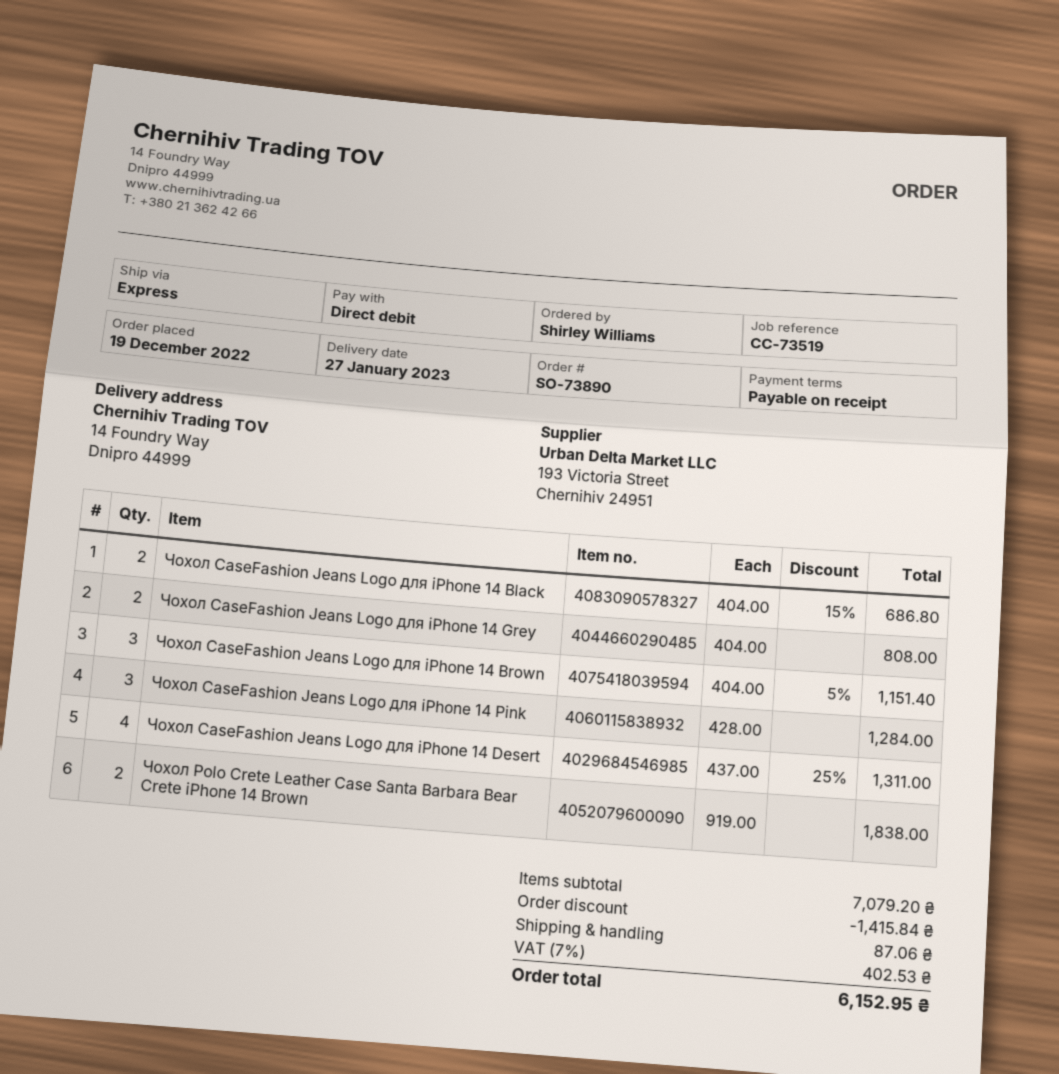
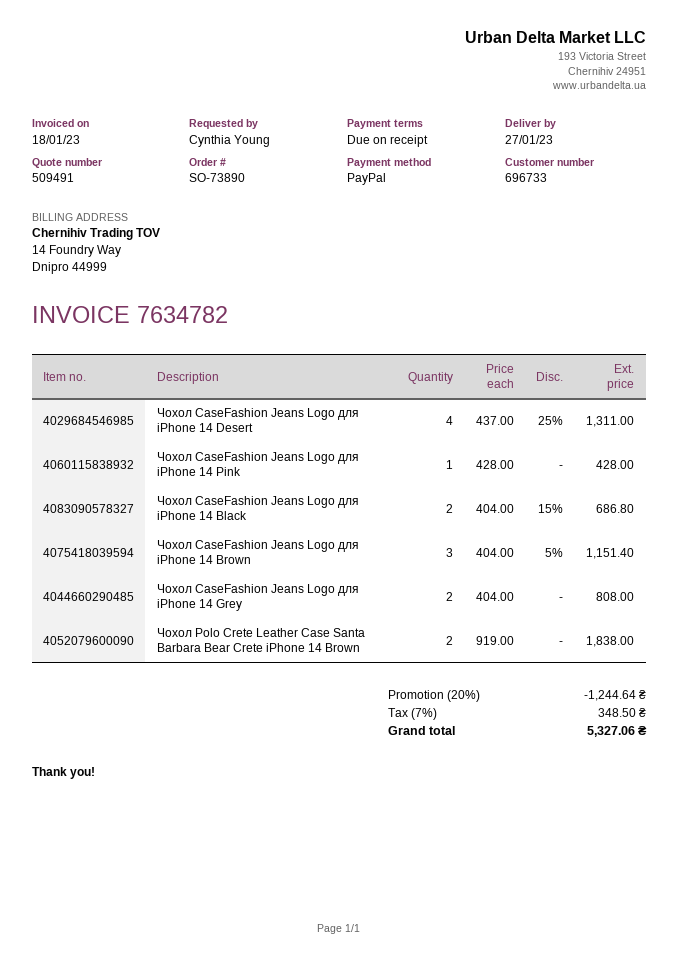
ordered by: Shirley Williams -> Cynthia Young
payment method: direct debit -> PayPal
Чохол CaseFashion Jeans Logo для iPhone 14 Pink: 3 x 428.00 = 1284.00 -> 1 x 428.00 = 428.00
discount: 1415.84 -> 1244.64
shipping: 87.06 -> none
tax: 7% = 402.53 -> 7% = 348.50
total: 6152.95 -> 5327.06

